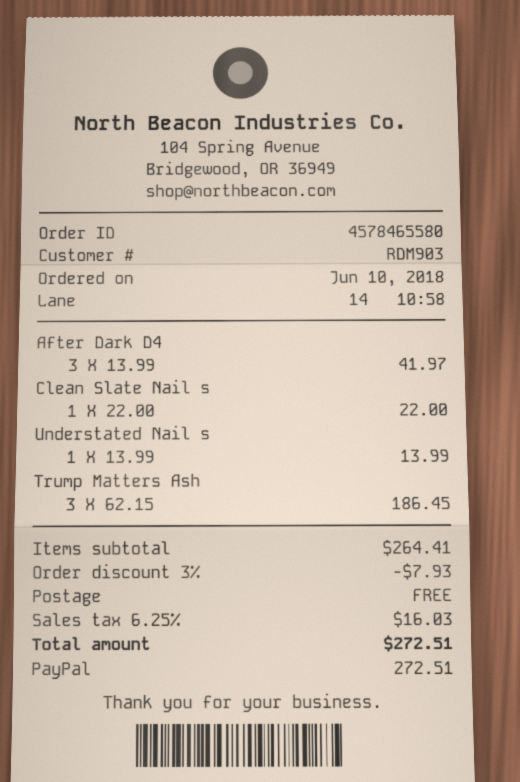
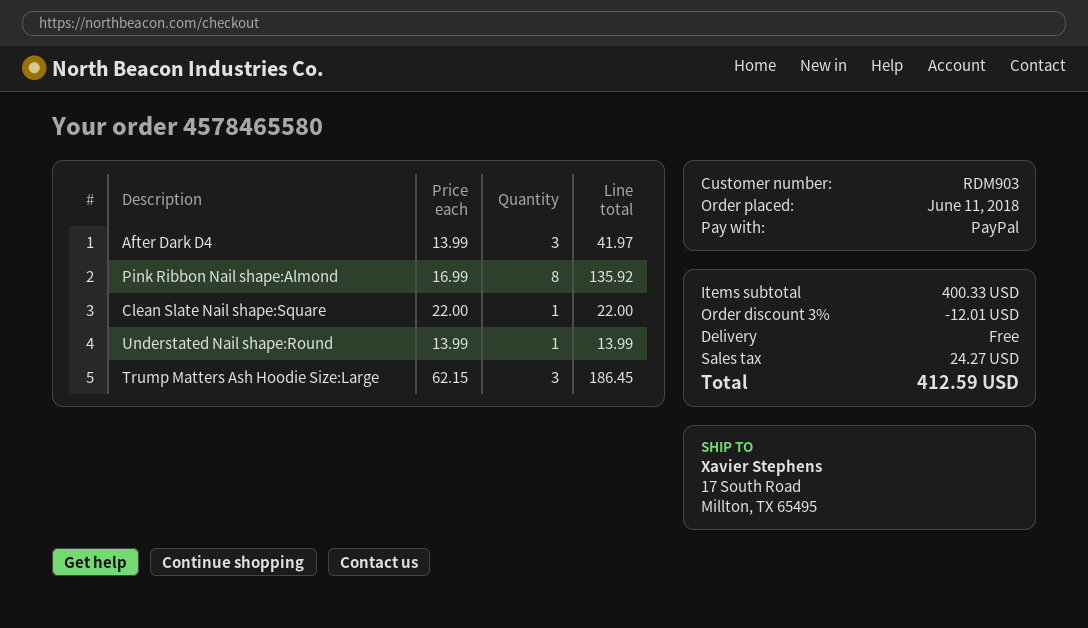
order date: 2018-06-10 -> 2018-06-11
Pink Ribbon Nail shape:Almond: none -> 8 x 16.99 = 135.92
subtotal: 264.41 -> 400.33
discount: 3% = 7.93 -> 3% = 12.01
tax: 16.03 -> 24.27
total: 272.51 -> 412.59

